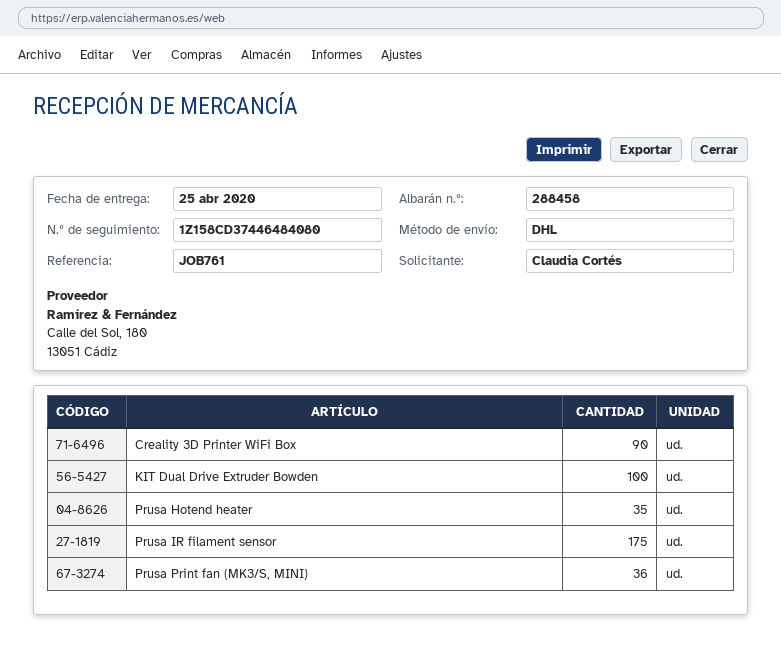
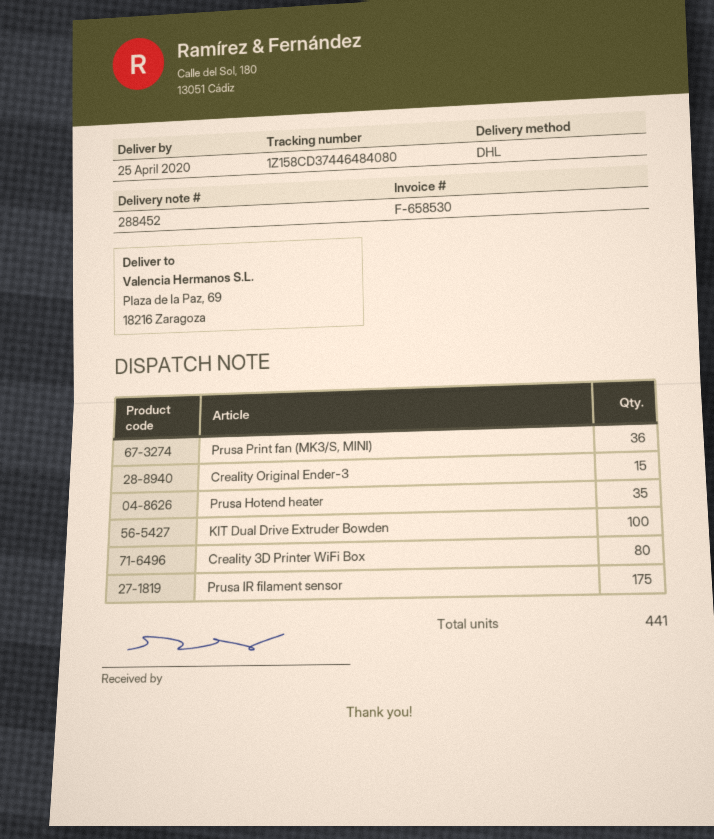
delivery note number: 288458 -> 288452
Creality 3D Printer WiFi Box: 90 -> 80
Creality Original Ender-3: none -> 15

